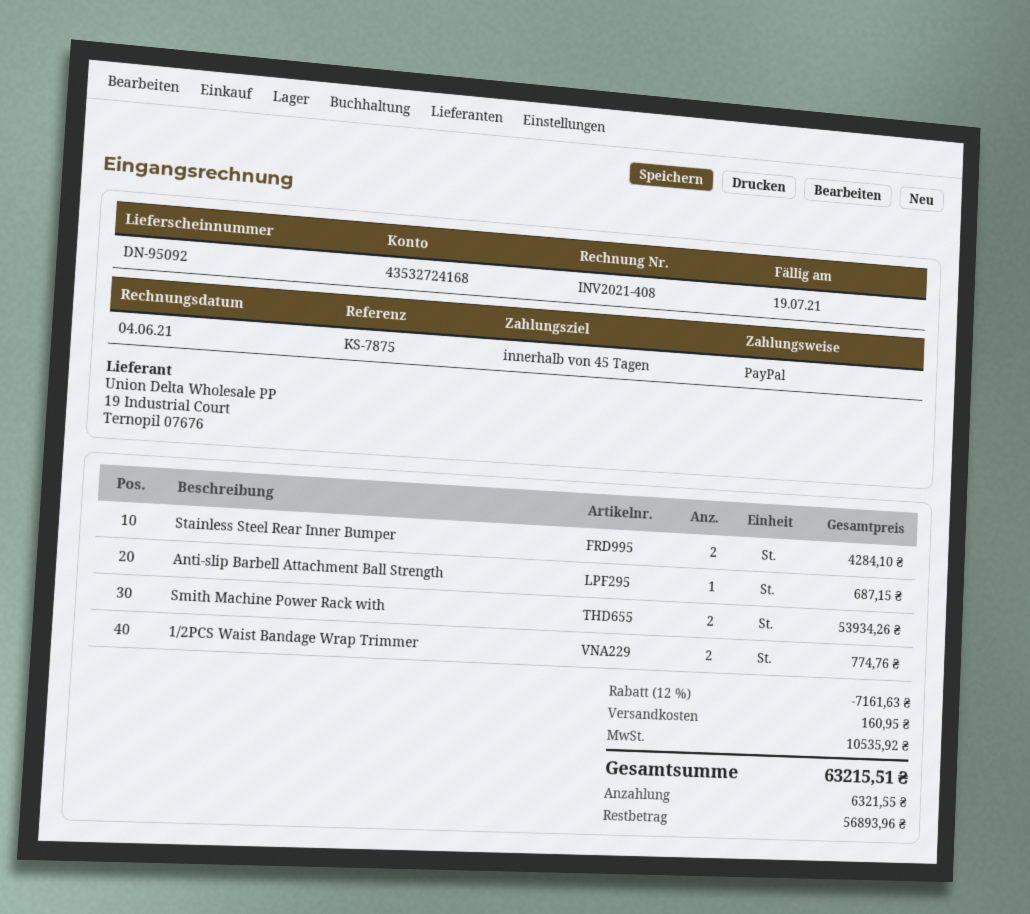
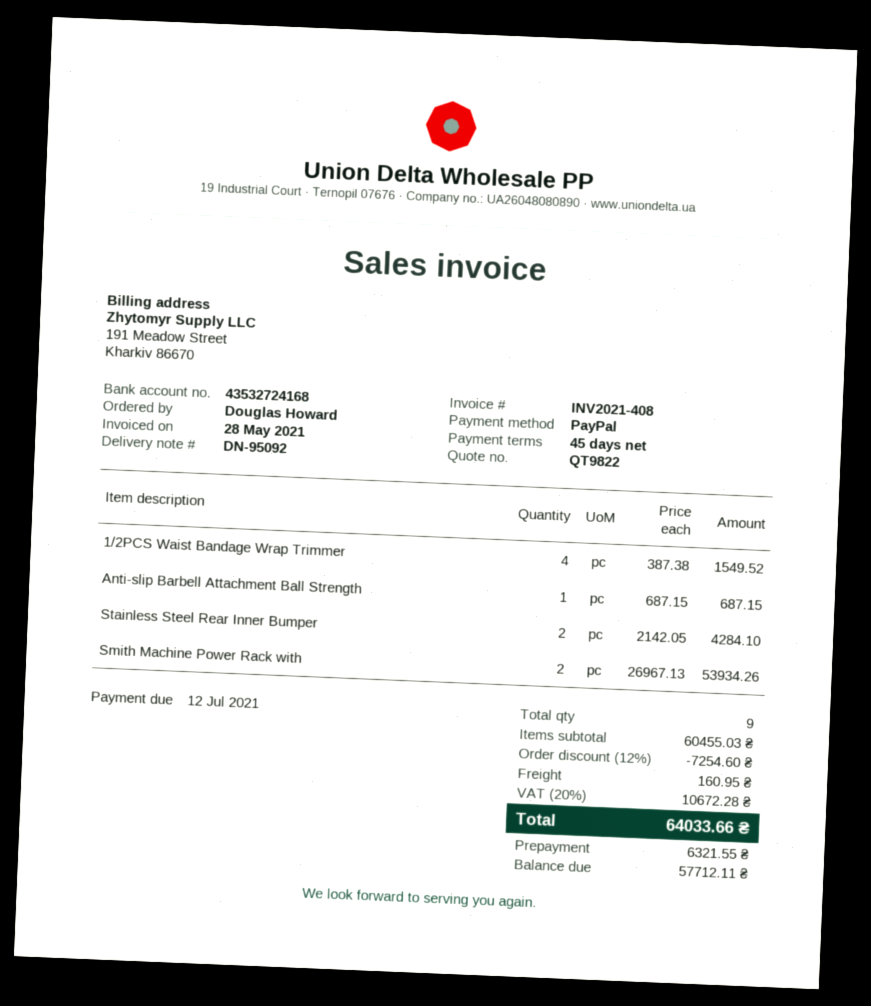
invoice date: 2021-06-04 -> 2021-05-28
due date: 2021-07-19 -> 2021-07-12
1/2PCS Waist Bandage Wrap Trimmer: 2 for 774.76 -> 4 for 1549.52
discount: 12% = 7161.63 -> 12% = 7254.60
tax: 10535.92 -> 10672.28
total: 63215.51 -> 64033.66
balance: 56893.96 -> 57712.11

